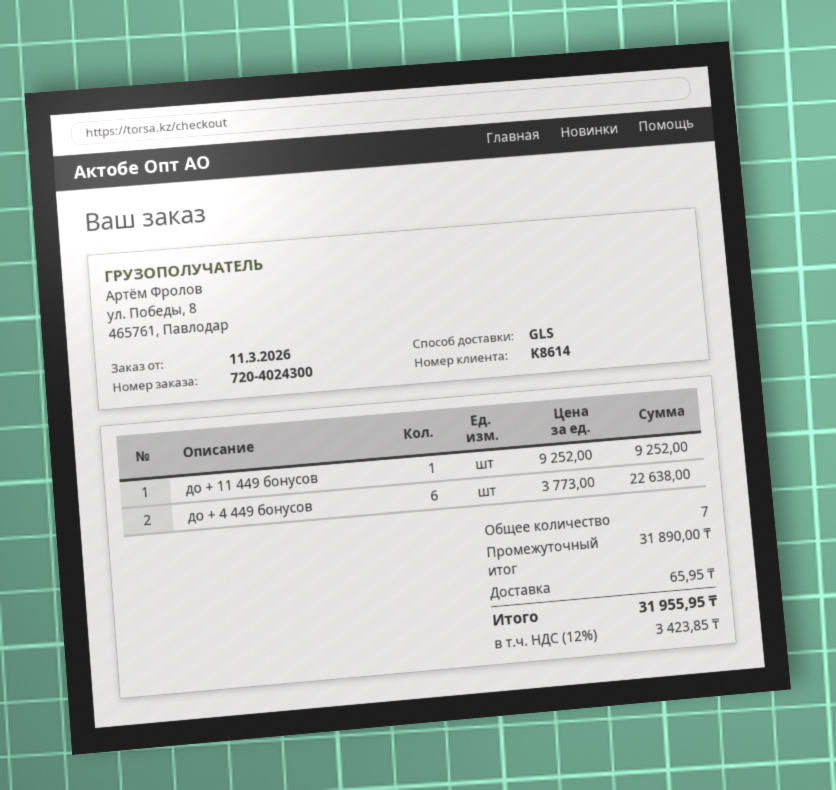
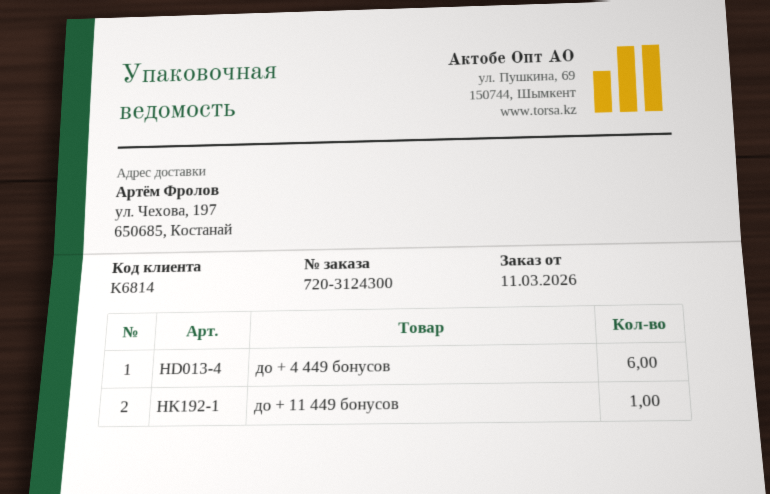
order number: 720-4024300 -> 720-3124300
customer number: K8614 -> K6814
ship to: ул. Победы, 8, 465761, Павлодар -> ул. Чехова, 197, 650685, Костанай

